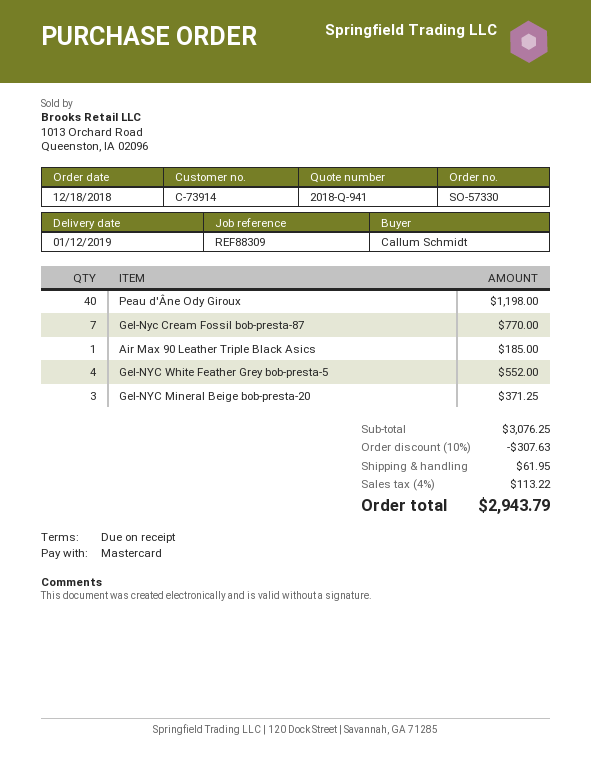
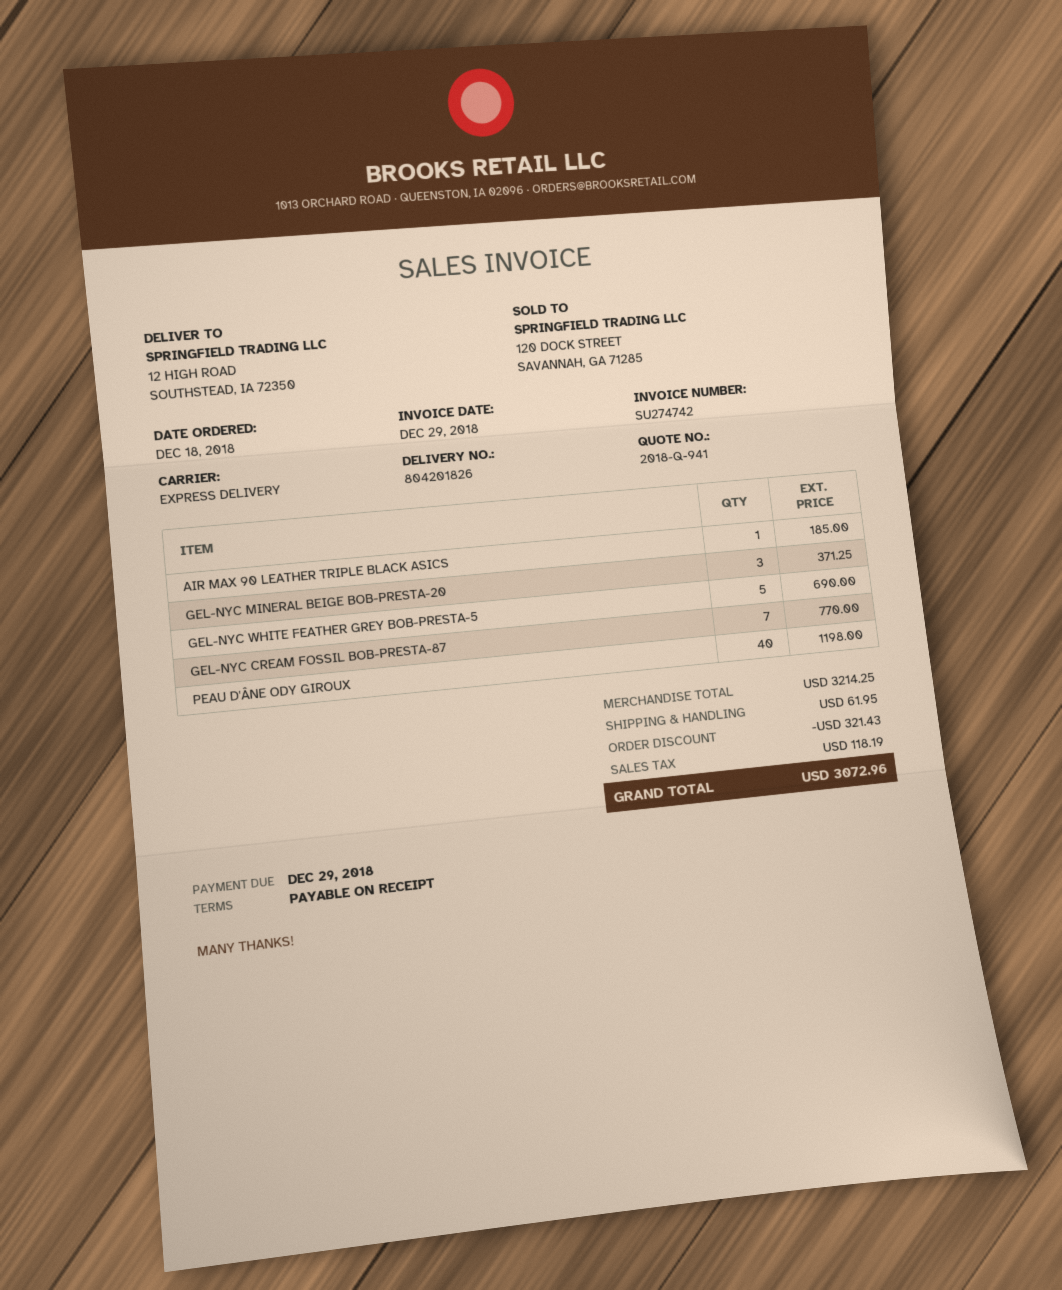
Gel-NYC White Feather Grey bob-presta-5: 4 for 552.00 -> 5 for 690.00
subtotal: 3076.25 -> 3214.25
discount: 307.63 -> 321.43
tax: 113.22 -> 118.19
total: 2943.79 -> 3072.96

